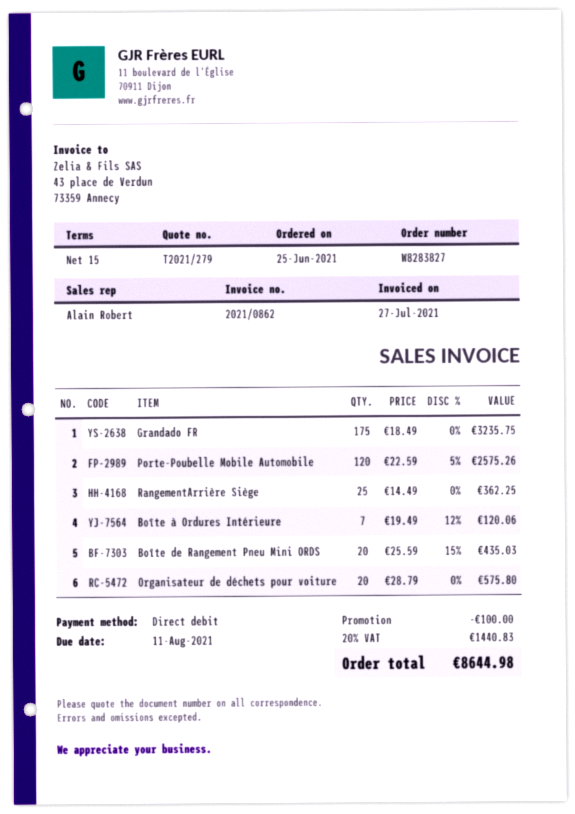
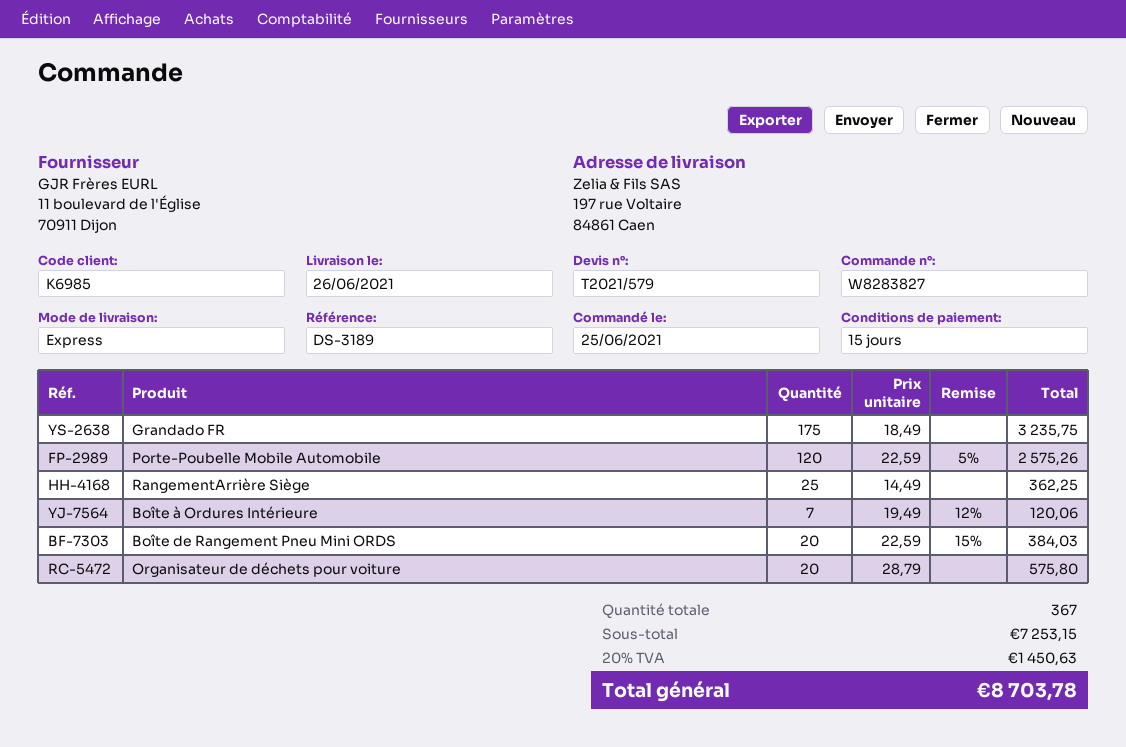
quote number: T2021/279 -> T2021/579
Boîte de Rangement Pneu Mini ORDS: 20 x 25.59 - 15% = 435.03 -> 20 x 22.59 - 15% = 384.03
discount: 100.00 -> none
tax: 20% = 1440.83 -> 20% = 1450.63
total: 8644.98 -> 8703.78

